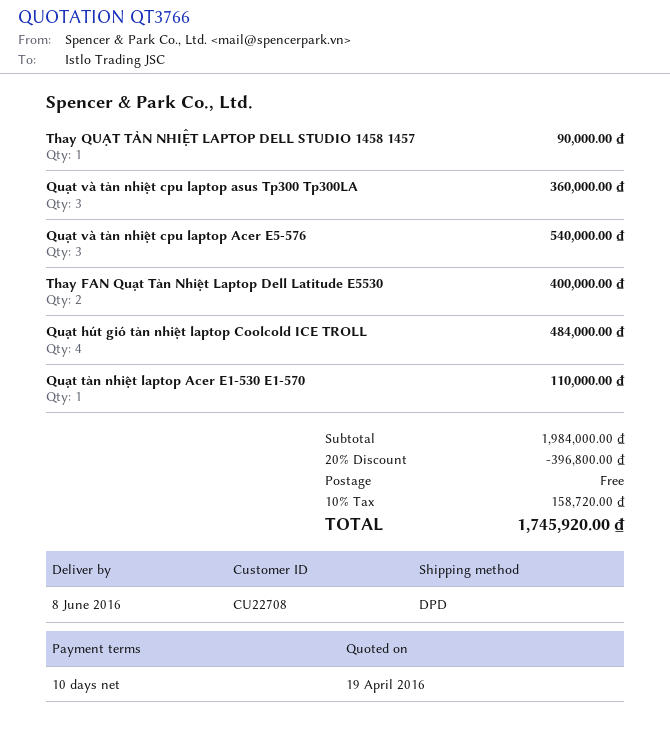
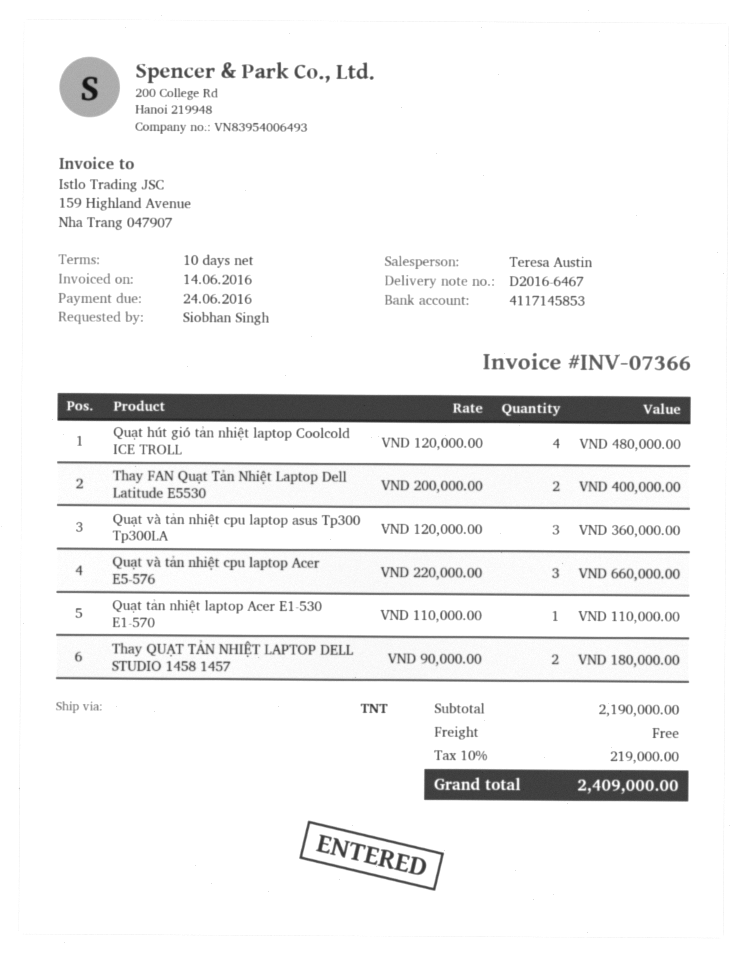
shipping method: DPD -> TNT
Thay QUẠT TẢN NHIỆT LAPTOP DELL STUDIO 1458 1457: 1 for 90000.00 -> 2 for 180000.00
Quạt và tản nhiệt cpu laptop Acer E5-576: 3 for 540000.00 -> 3 for 660000.00
Quạt hút gió tản nhiệt laptop Coolcold ICE TROLL: 4 for 484000.00 -> 4 for 480000.00
subtotal: 1984000.00 -> 2190000.00
discount: 20% = 396800.00 -> none
tax: 10% = 158720.00 -> 10% = 219000.00
total: 1745920.00 -> 2409000.00

